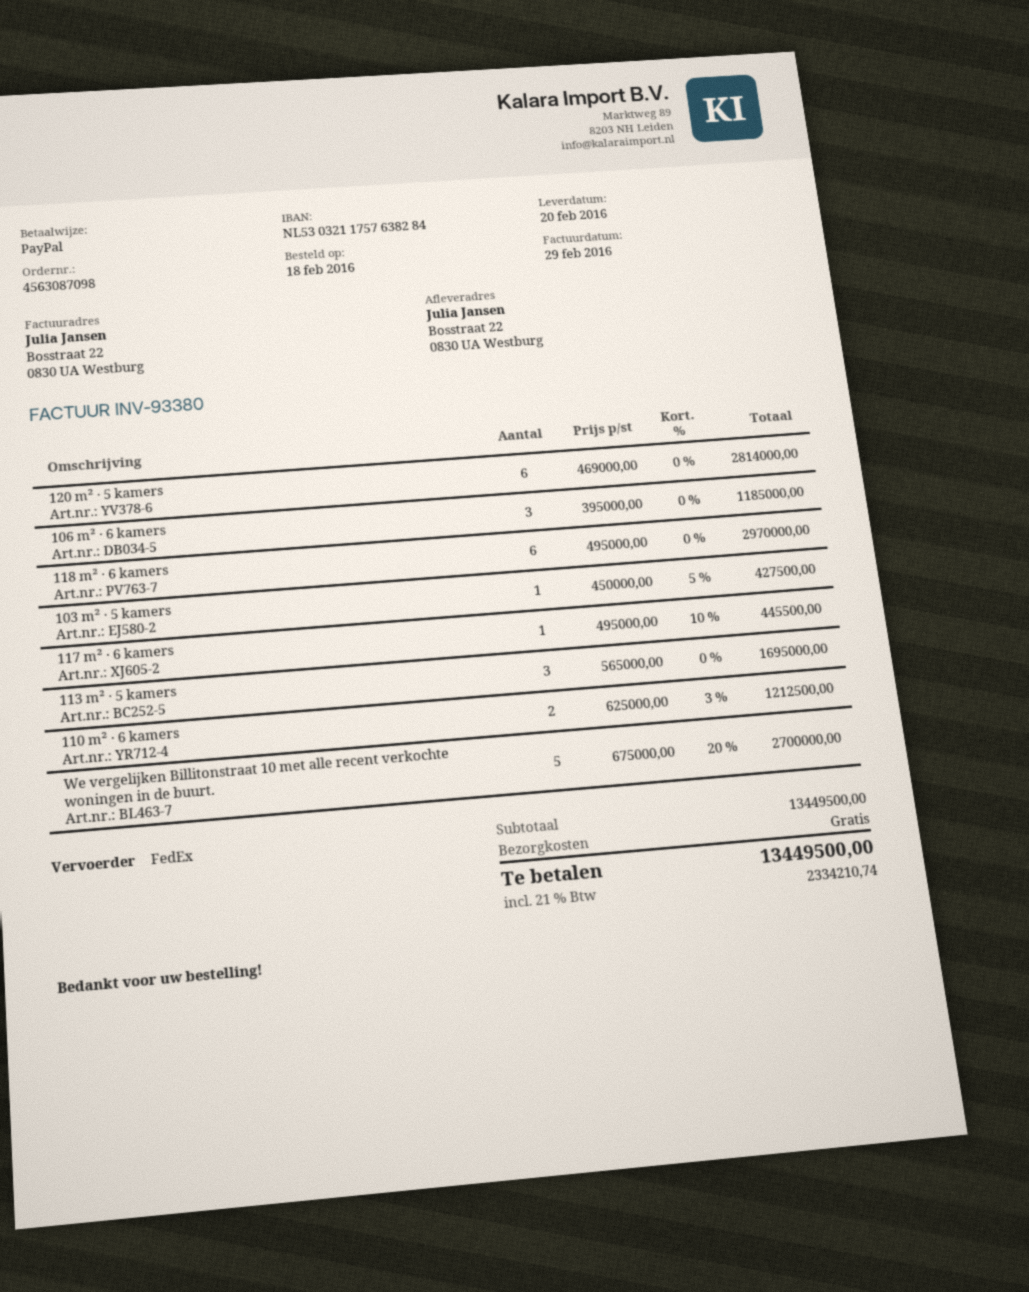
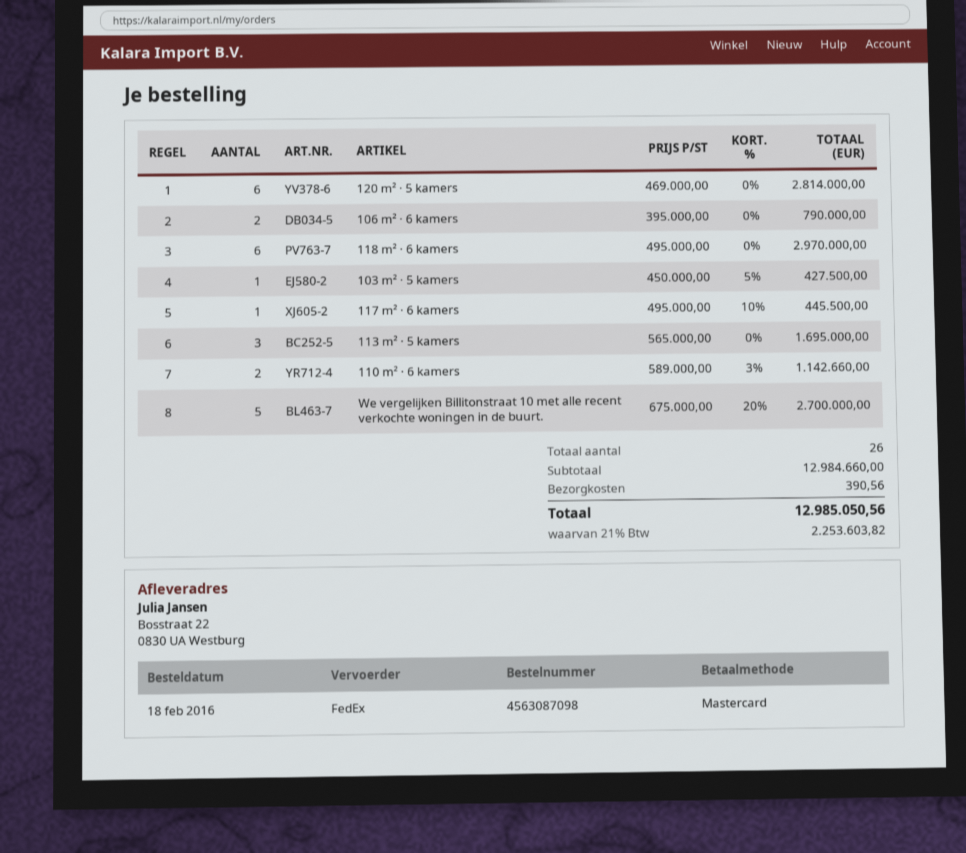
payment method: PayPal -> Mastercard
106 m² · 6 kamers: 3 x 395000.00 = 1185000.00 -> 2 x 395000.00 = 790000.00
110 m² · 6 kamers: 2 x 625000.00 - 3% = 1212500.00 -> 2 x 589000.00 - 3% = 1142660.00
subtotal: 13449500.00 -> 12984660.00
shipping: 0.00 -> 390.56
tax: 21% = 2334210.74 -> 21% = 2253603.82
total: 13449500.00 -> 12985050.56

